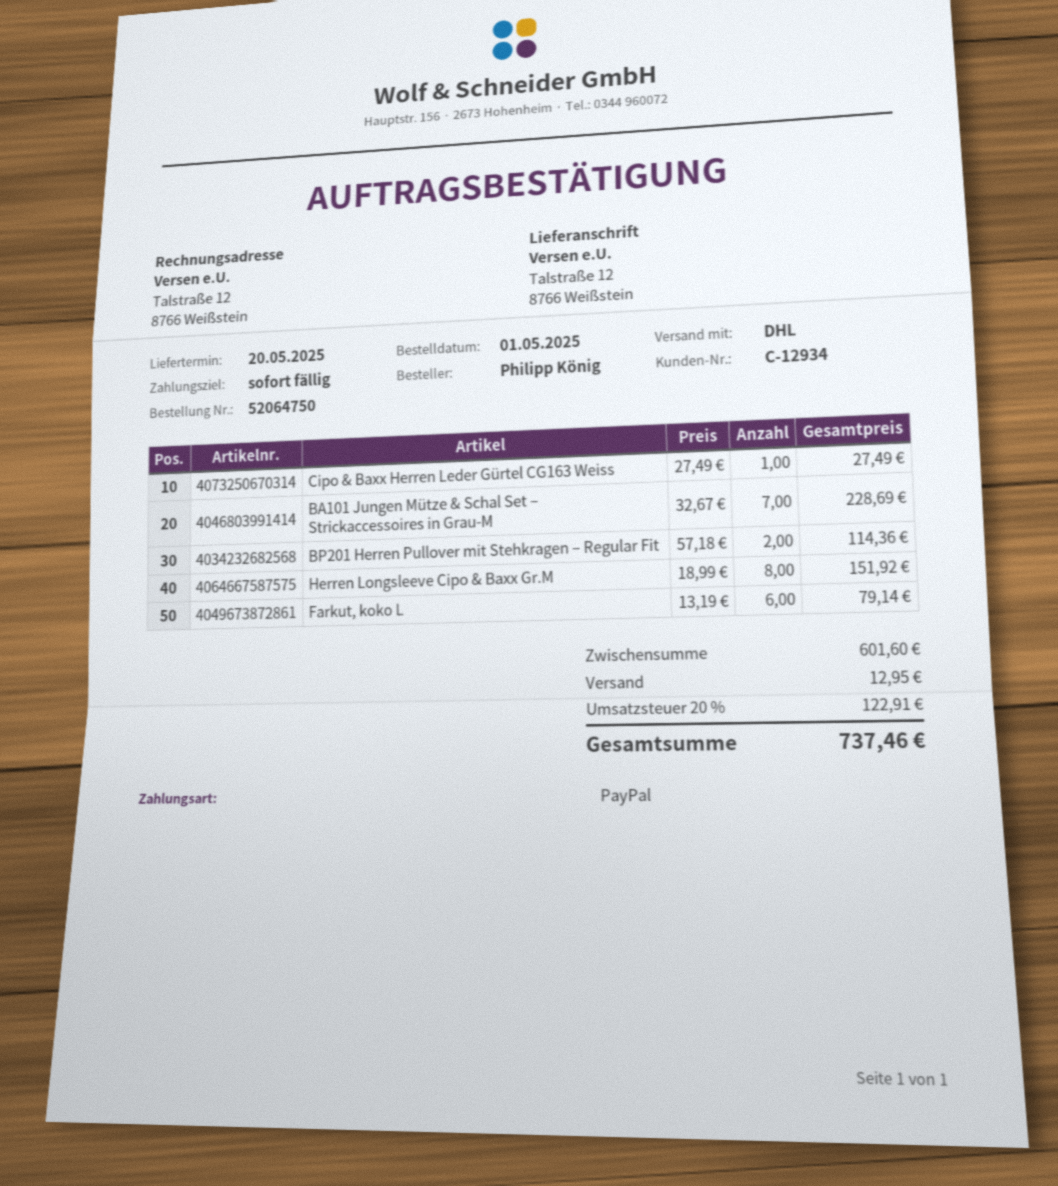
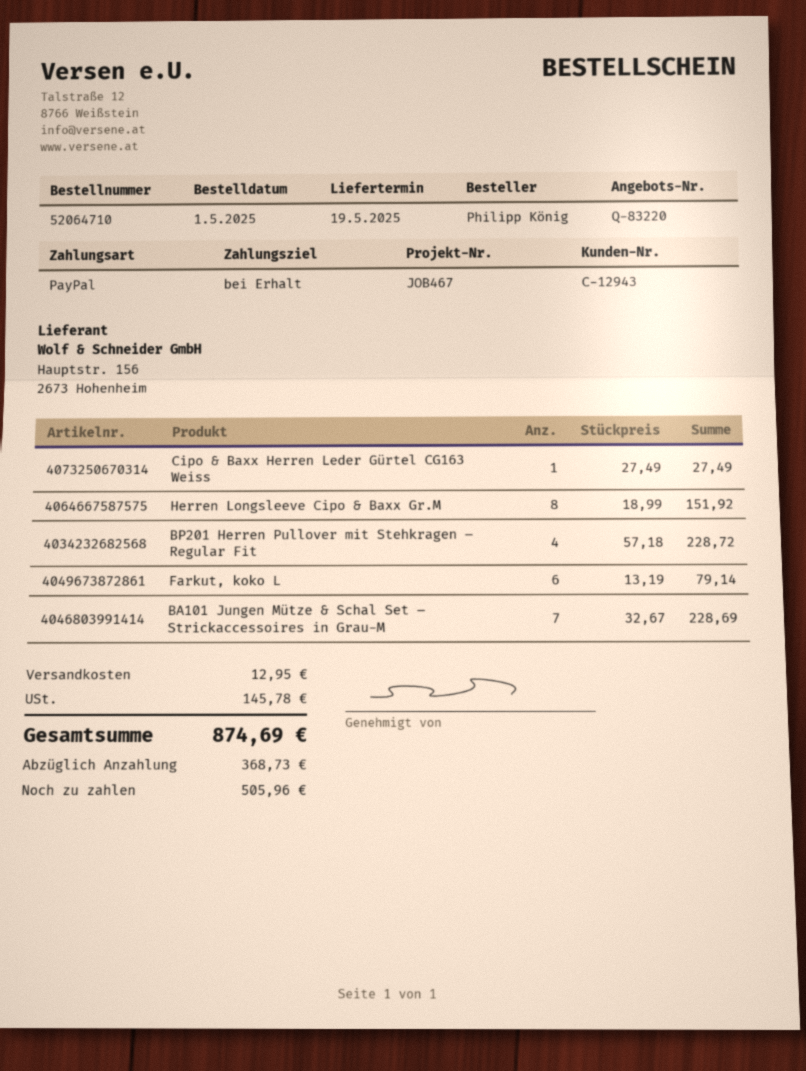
order number: 52064750 -> 52064710
delivery date: 2025-05-20 -> 2025-05-19
customer number: C-12934 -> C-12943
BP201 Herren Pullover mit Stehkragen – Regular Fit: 2 x 57.18 = 114.36 -> 4 x 57.18 = 228.72
tax: 122.91 -> 145.78
total: 737.46 -> 874.69

